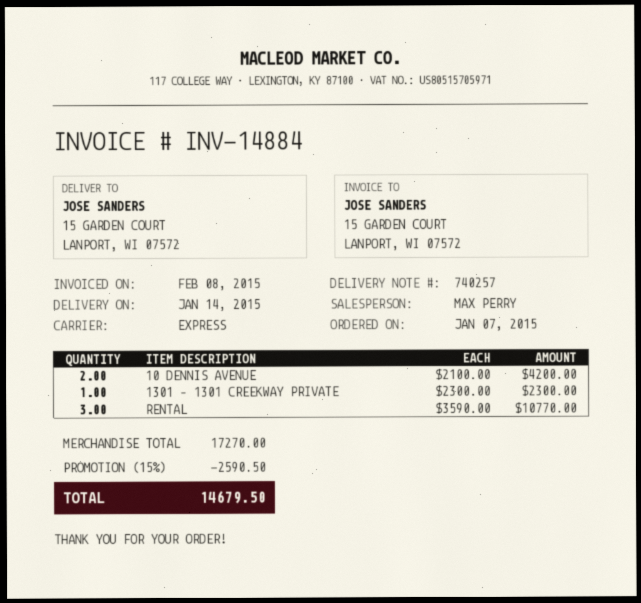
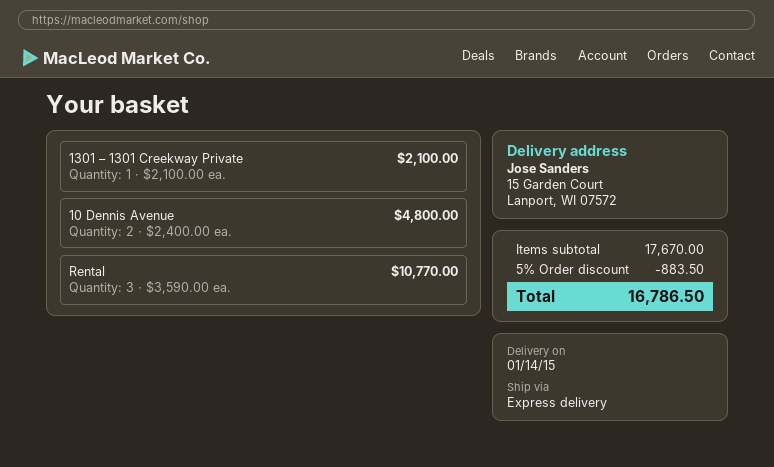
10 DENNIS AVENUE: 2 x 2100.00 = 4200.00 -> 2 x 2400.00 = 4800.00
1301 – 1301 CREEKWAY PRIVATE: 1 x 2300.00 = 2300.00 -> 1 x 2100.00 = 2100.00
subtotal: 17270.00 -> 17670.00
discount: 15% = 2590.50 -> 5% = 883.50
total: 14679.50 -> 16786.50

